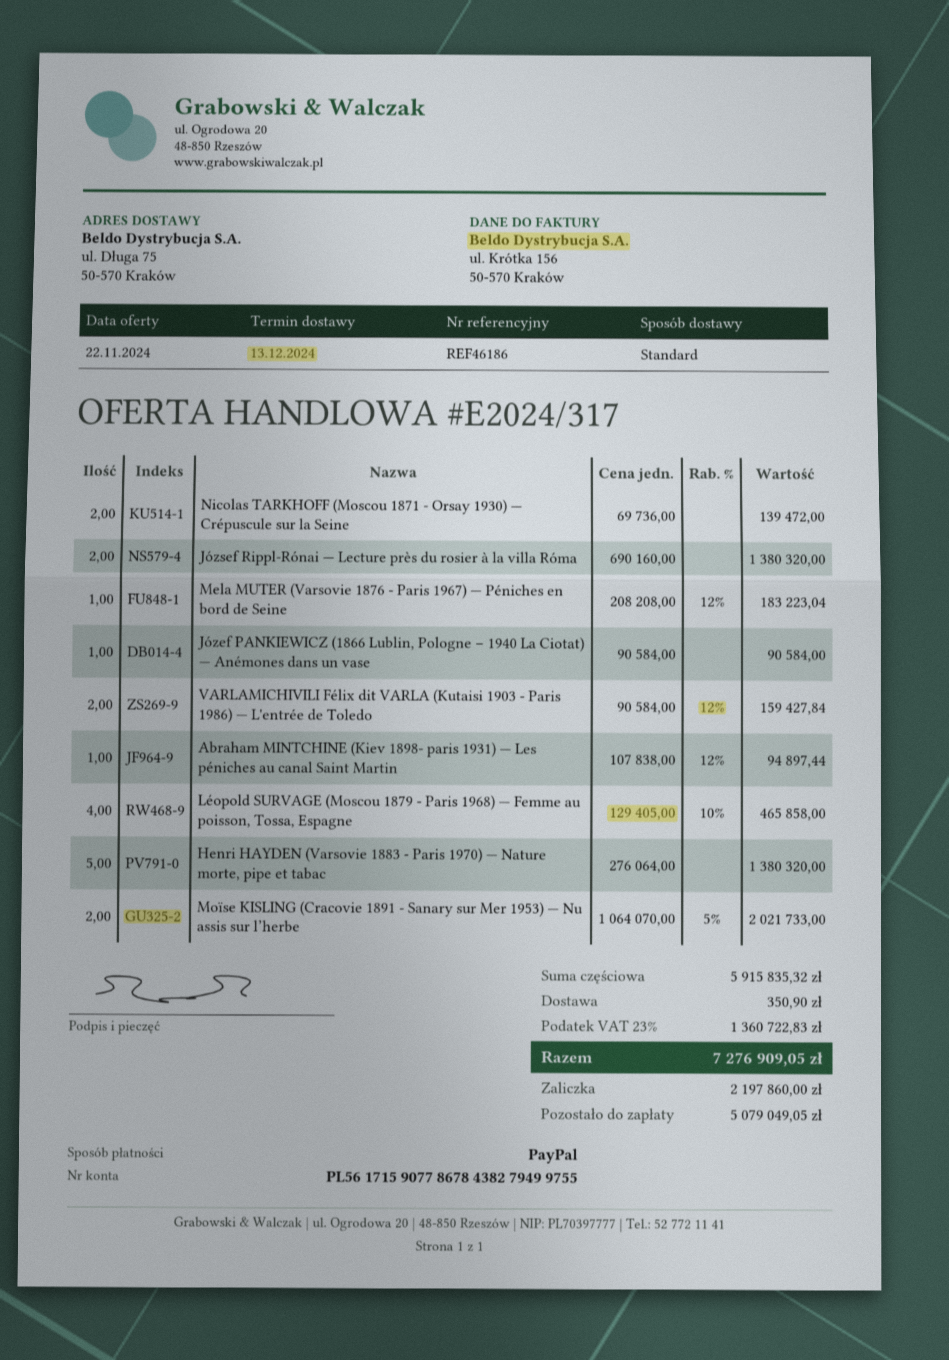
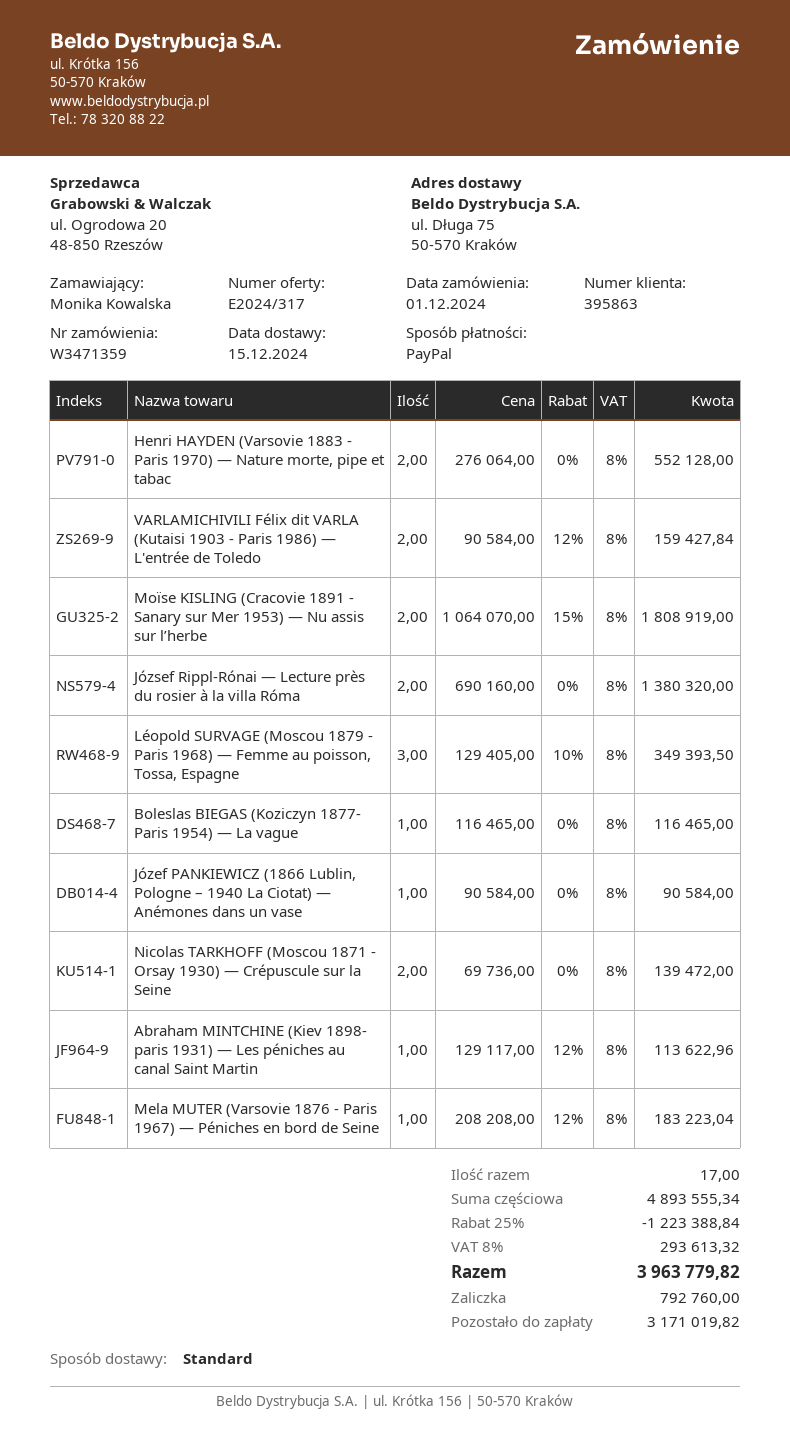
delivery date: 2024-12-13 -> 2024-12-15
Abraham MINTCHINE (Kiev 1898- paris 1931) — Les péniches au canal Saint Martin: 1 x 107838.00 - 12% = 94897.44 -> 1 x 129117.00 - 12% = 113622.96
Léopold SURVAGE (Moscou 1879 - Paris 1968) — Femme au poisson, Tossa, Espagne: 4 x 129405.00 - 10% = 465858.00 -> 3 x 129405.00 - 10% = 349393.50
Henri HAYDEN (Varsovie 1883 - Paris 1970) — Nature morte, pipe et tabac: 5 x 276064.00 = 1380320.00 -> 2 x 276064.00 = 552128.00
Moïse KISLING (Cracovie 1891 - Sanary sur Mer 1953) — Nu assis sur l’herbe: 2 x 1064070.00 - 5% = 2021733.00 -> 2 x 1064070.00 - 15% = 1808919.00
Boleslas BIEGAS (Koziczyn 1877- Paris 1954) — La vague: none -> 1 x 116465.00 = 116465.00
subtotal: 5915835.32 -> 4893555.34
discount: none -> 25% = 1223388.84
shipping: 350.90 -> none
tax: 23% = 1360722.83 -> 8% = 293613.32
total: 7276909.05 -> 3963779.82
deposit: 2197860.00 -> 792760.00
balance: 5079049.05 -> 3171019.82

